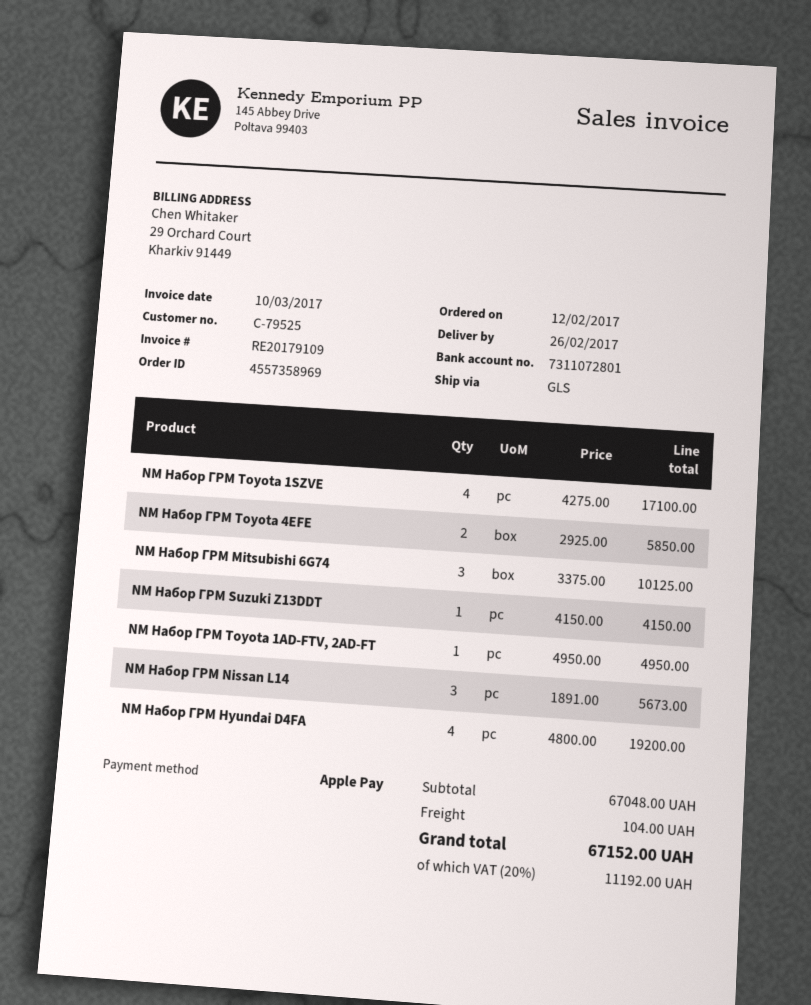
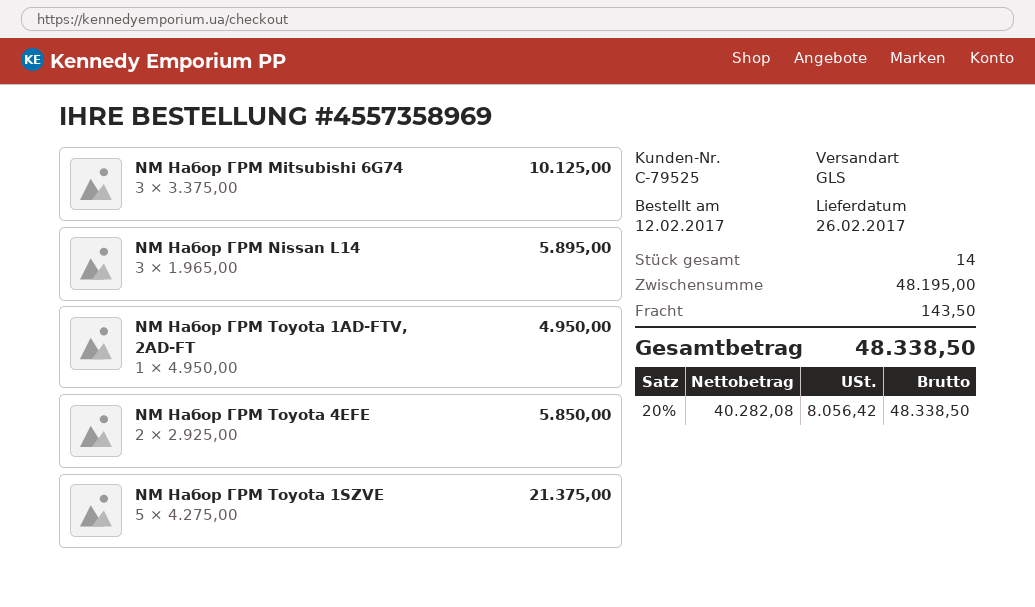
NM Набор ГРМ Toyota 1SZVE: 4 x 4275.00 = 17100.00 -> 5 x 4275.00 = 21375.00
NM Набор ГРМ Suzuki Z13DDT: 1 x 4150.00 = 4150.00 -> none
NM Набор ГРМ Nissan L14: 3 x 1891.00 = 5673.00 -> 3 x 1965.00 = 5895.00
NM Набор ГРМ Hyundai D4FA: 4 x 4800.00 = 19200.00 -> none
subtotal: 67048.00 -> 48195.00
shipping: 104.00 -> 143.50
tax: 20% = 11192.00 -> 20% = 8056.42
total: 67152.00 -> 48338.50

